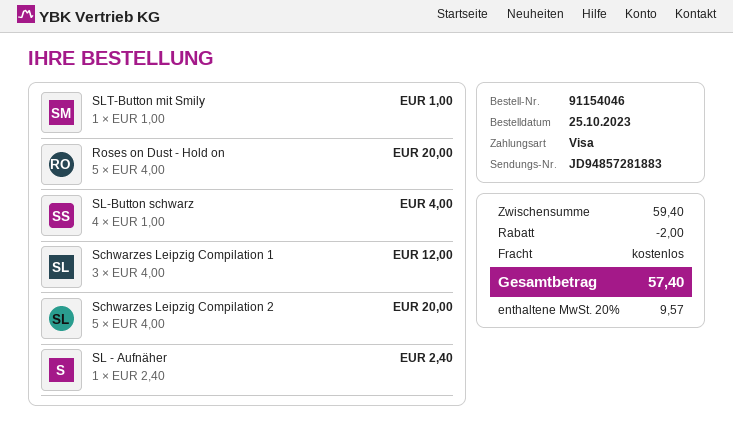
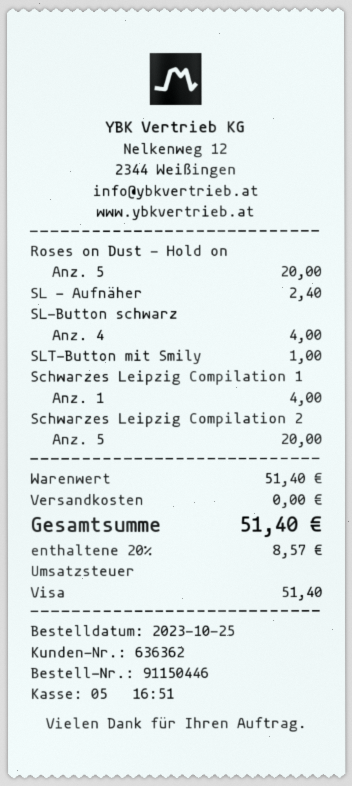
order number: 91154046 -> 91150446
Schwarzes Leipzig Compilation 1: 3 for 12.00 -> 1 for 4.00
subtotal: 59.40 -> 51.40
discount: 2.00 -> none
tax: 20% = 9.57 -> 20% = 8.57
total: 57.40 -> 51.40

